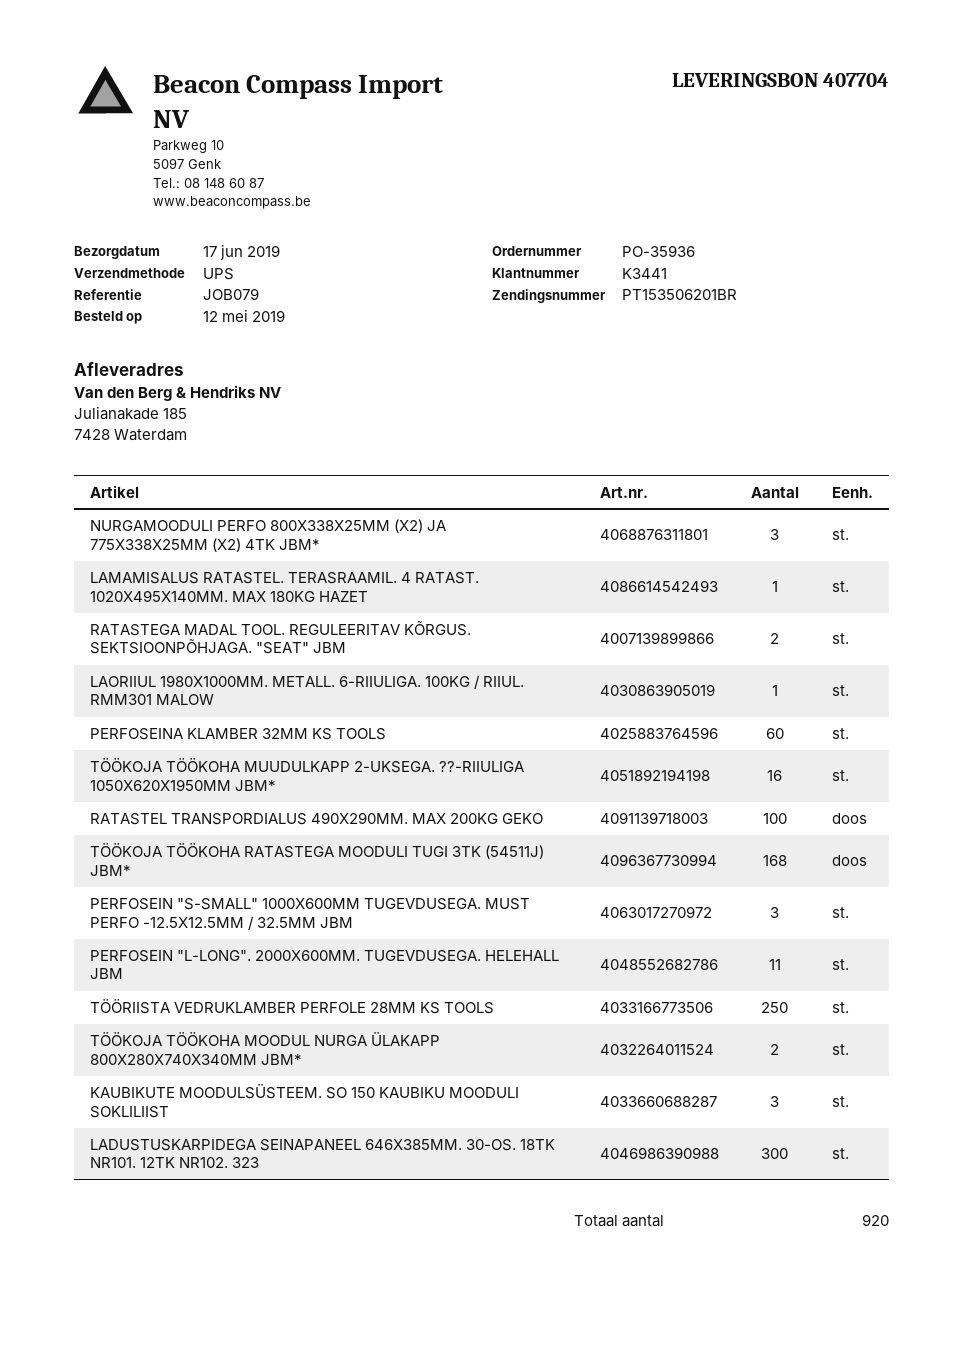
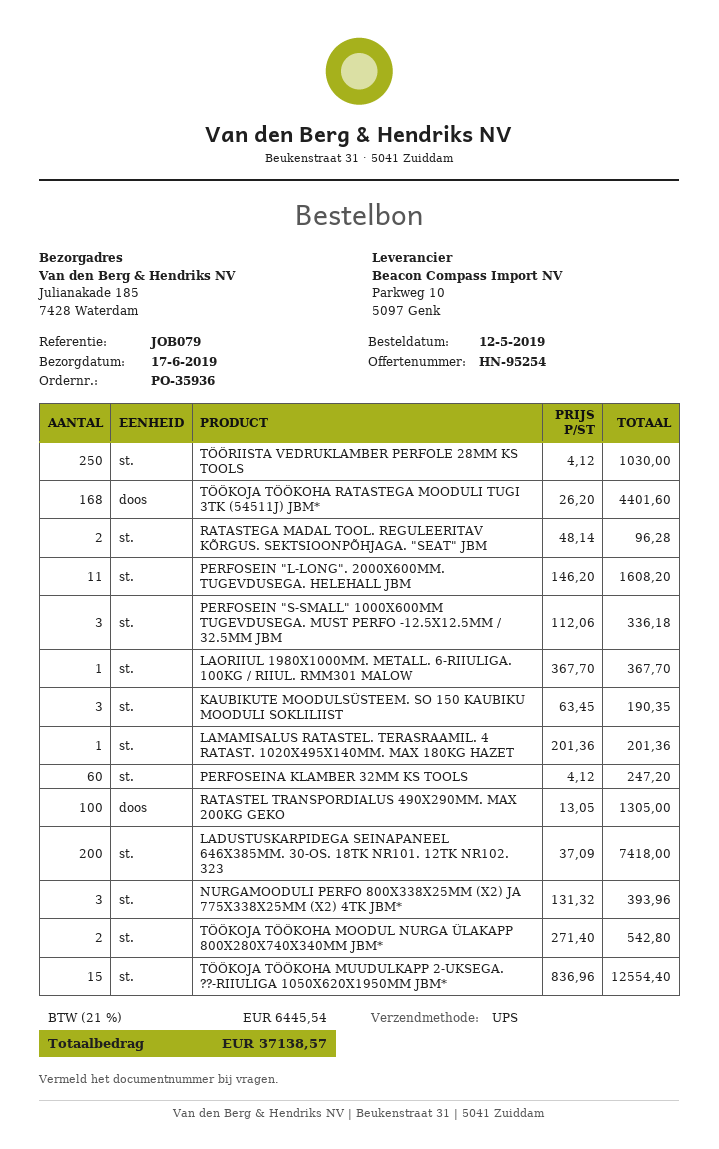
TÖÖKOJA TÖÖKOHA MUUDULKAPP 2-UKSEGA. ??-RIIULIGA 1050X620X1950MM JBM*: 16 -> 15
LADUSTUSKARPIDEGA SEINAPANEEL 646X385MM. 30-OS. 18TK NR101. 12TK NR102. 323: 300 -> 200

